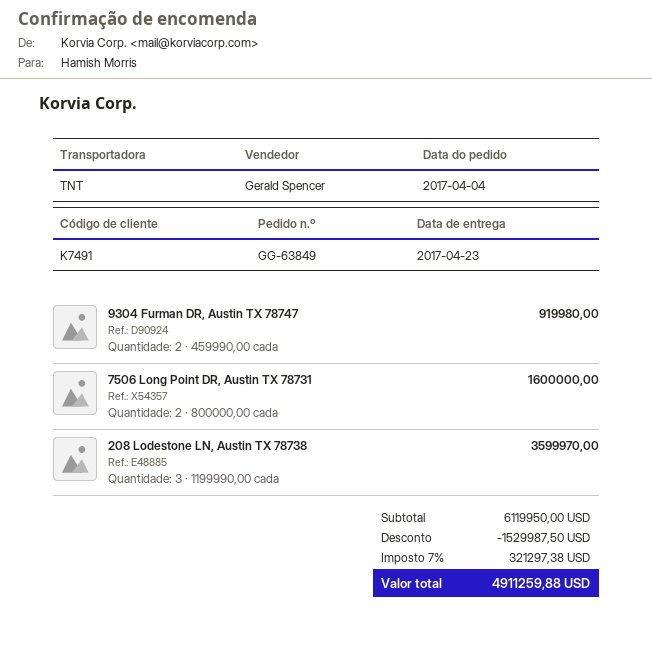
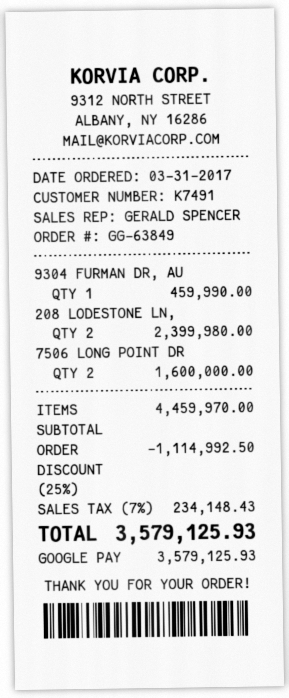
order date: 2017-04-04 -> 2017-03-31
9304 Furman DR, Austin TX 78747: 2 for 919980.00 -> 1 for 459990.00
208 Lodestone LN, Austin TX 78738: 3 for 3599970.00 -> 2 for 2399980.00
subtotal: 6119950.00 -> 4459970.00
discount: 1529987.50 -> 1114992.50
tax: 7% = 321297.38 -> 7% = 234148.43
total: 4911259.88 -> 3579125.93

